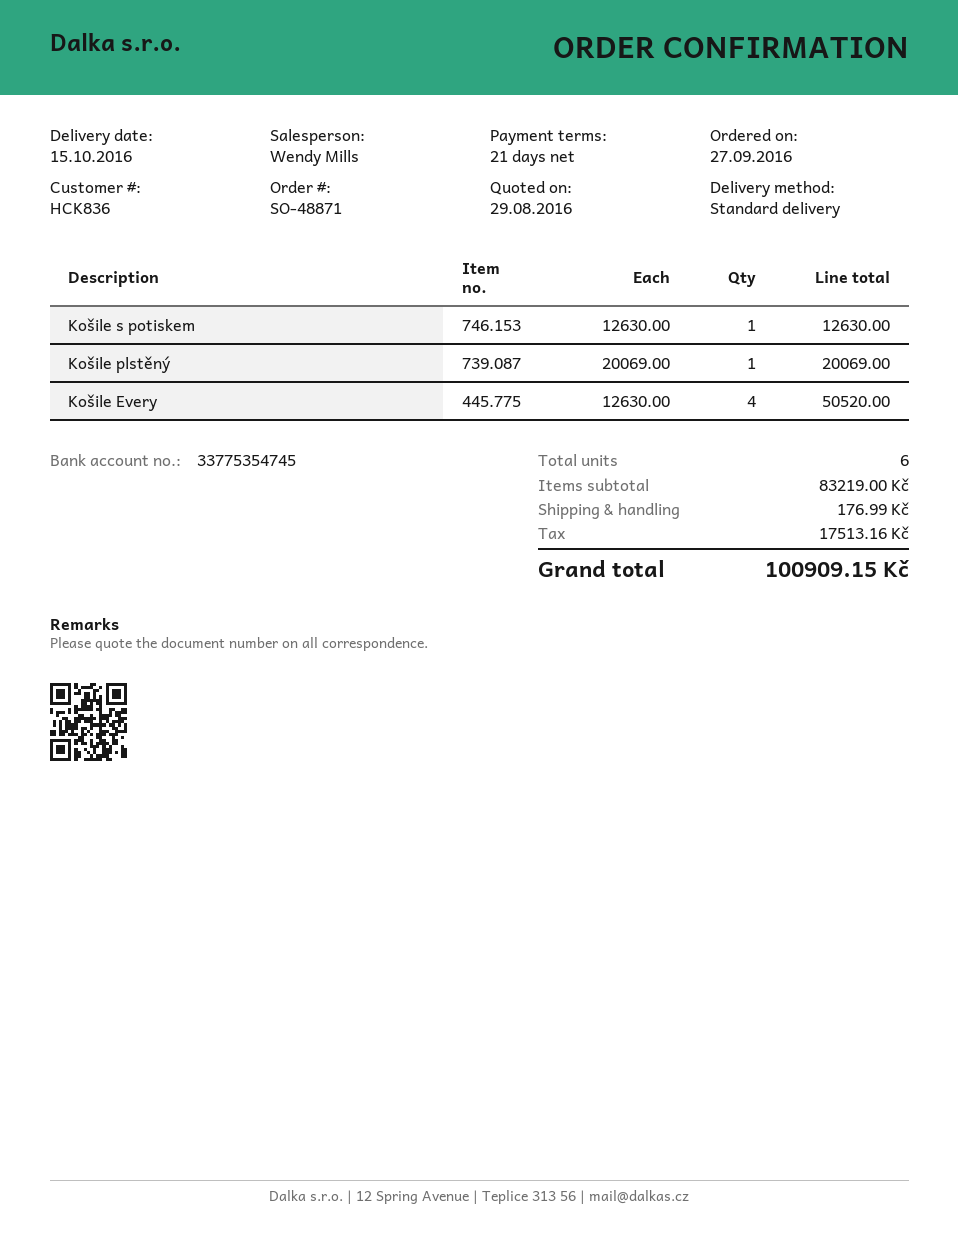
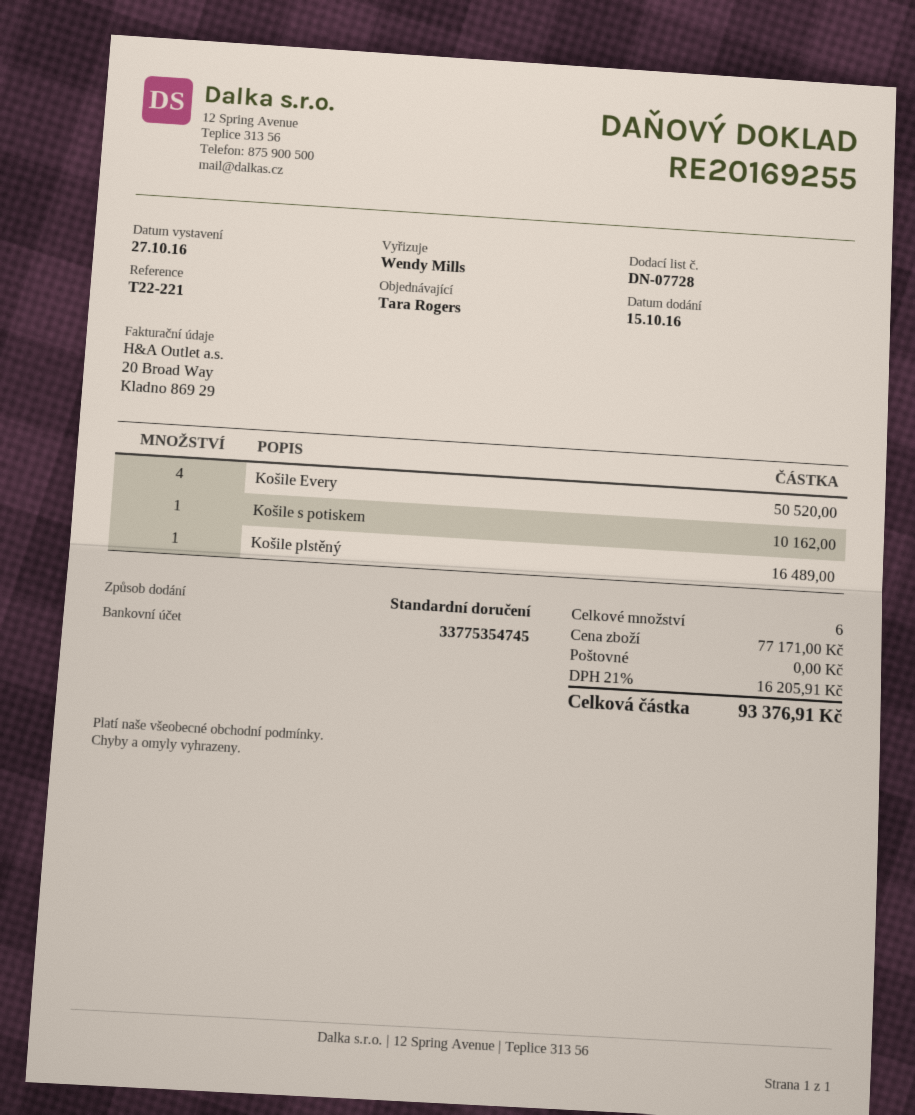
Košile s potiskem: 1 for 12630.00 -> 1 for 10162.00
Košile plstěný: 1 for 20069.00 -> 1 for 16489.00
subtotal: 83219.00 -> 77171.00
shipping: 176.99 -> 0.00
tax: 17513.16 -> 16205.91
total: 100909.15 -> 93376.91

